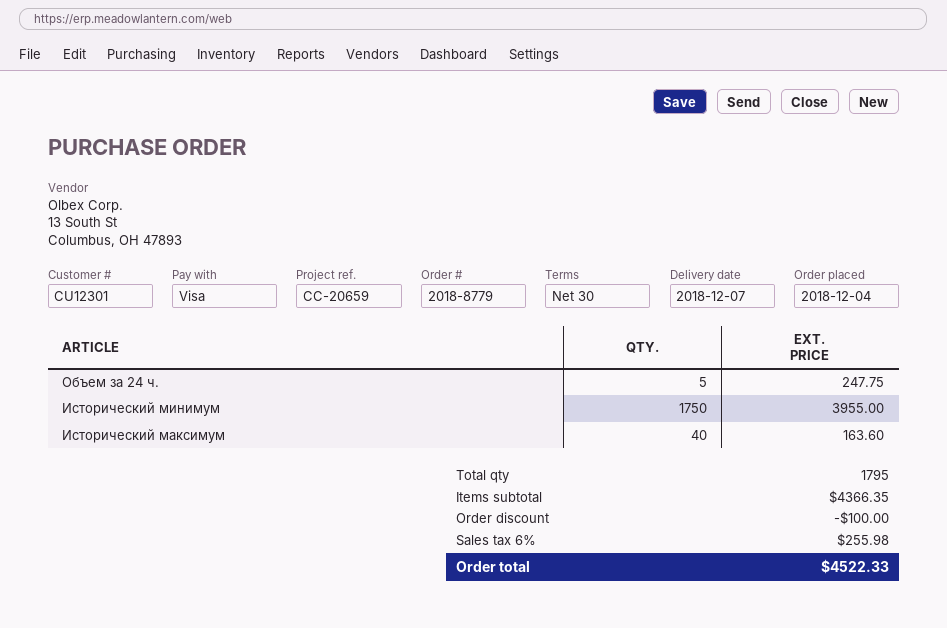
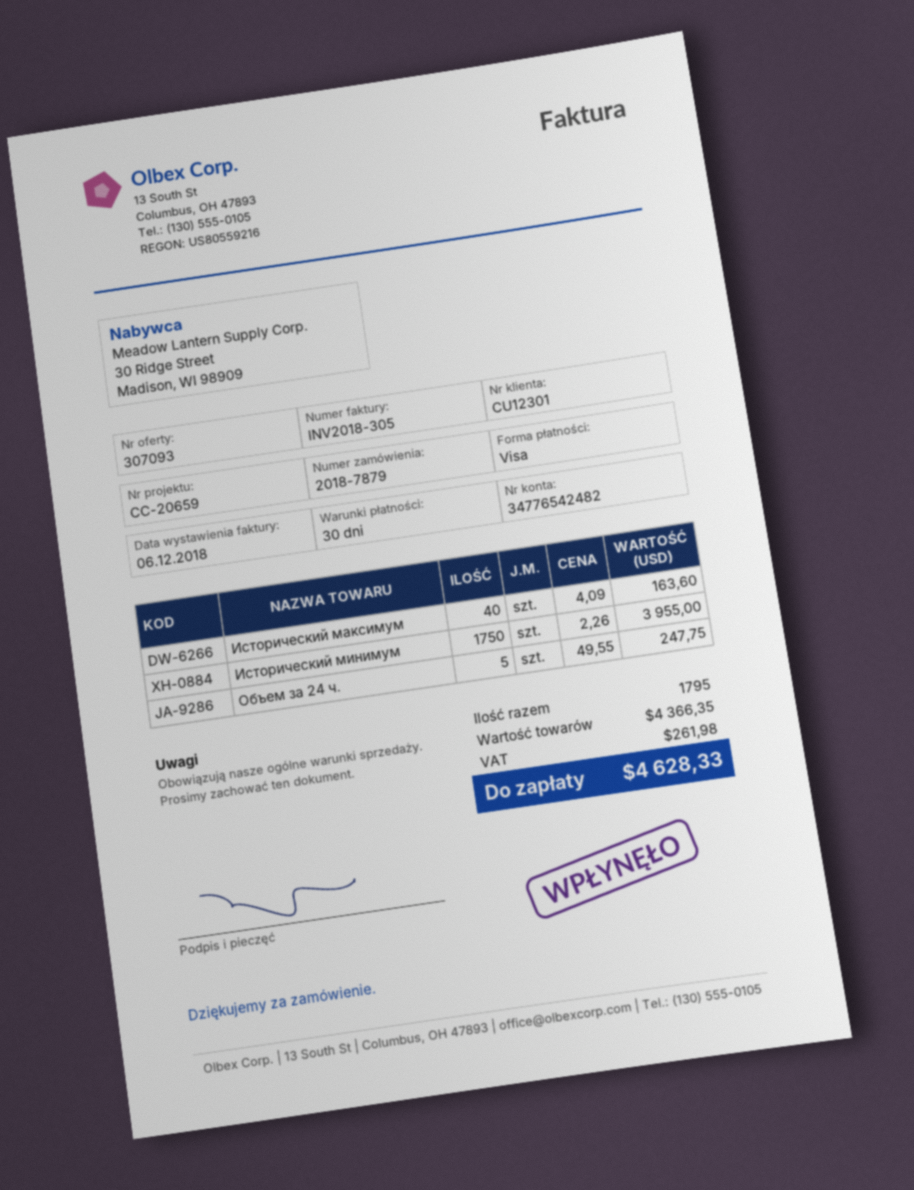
order number: 2018-8779 -> 2018-7879
discount: 100.00 -> none
tax: 255.98 -> 261.98
total: 4522.33 -> 4628.33

